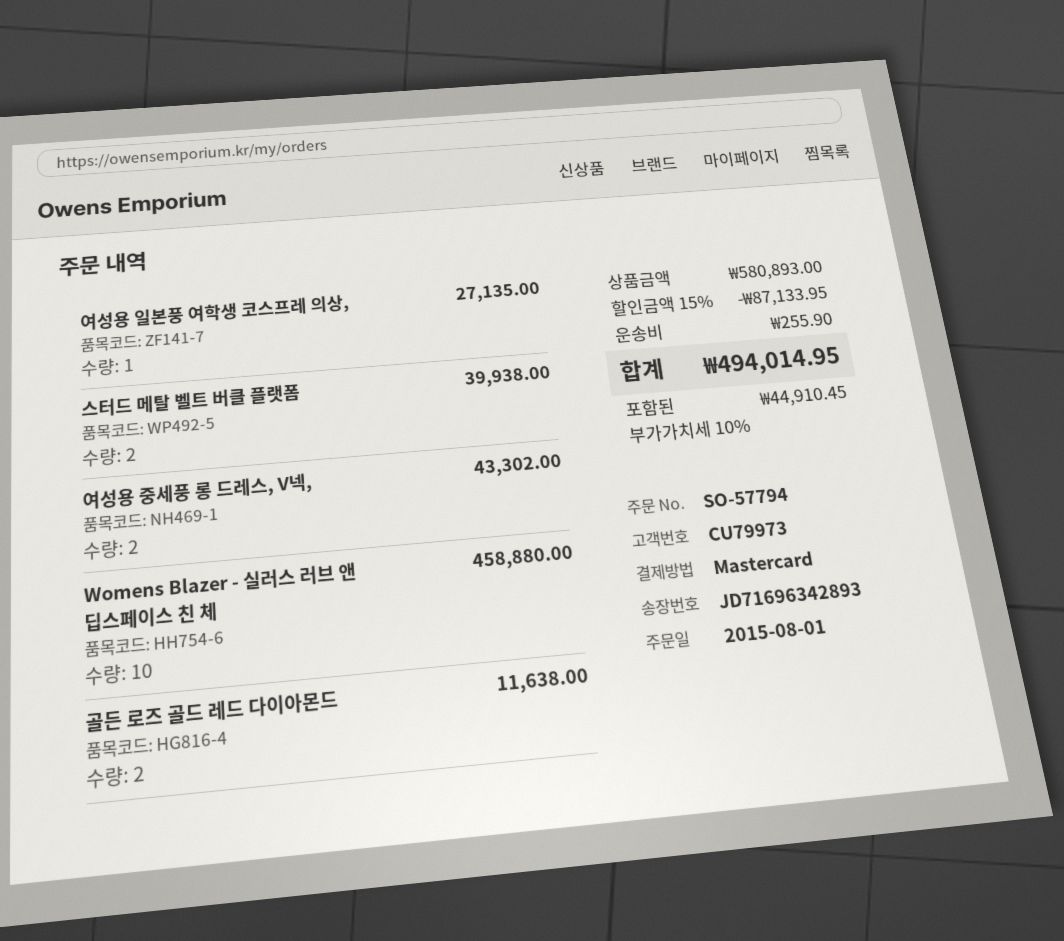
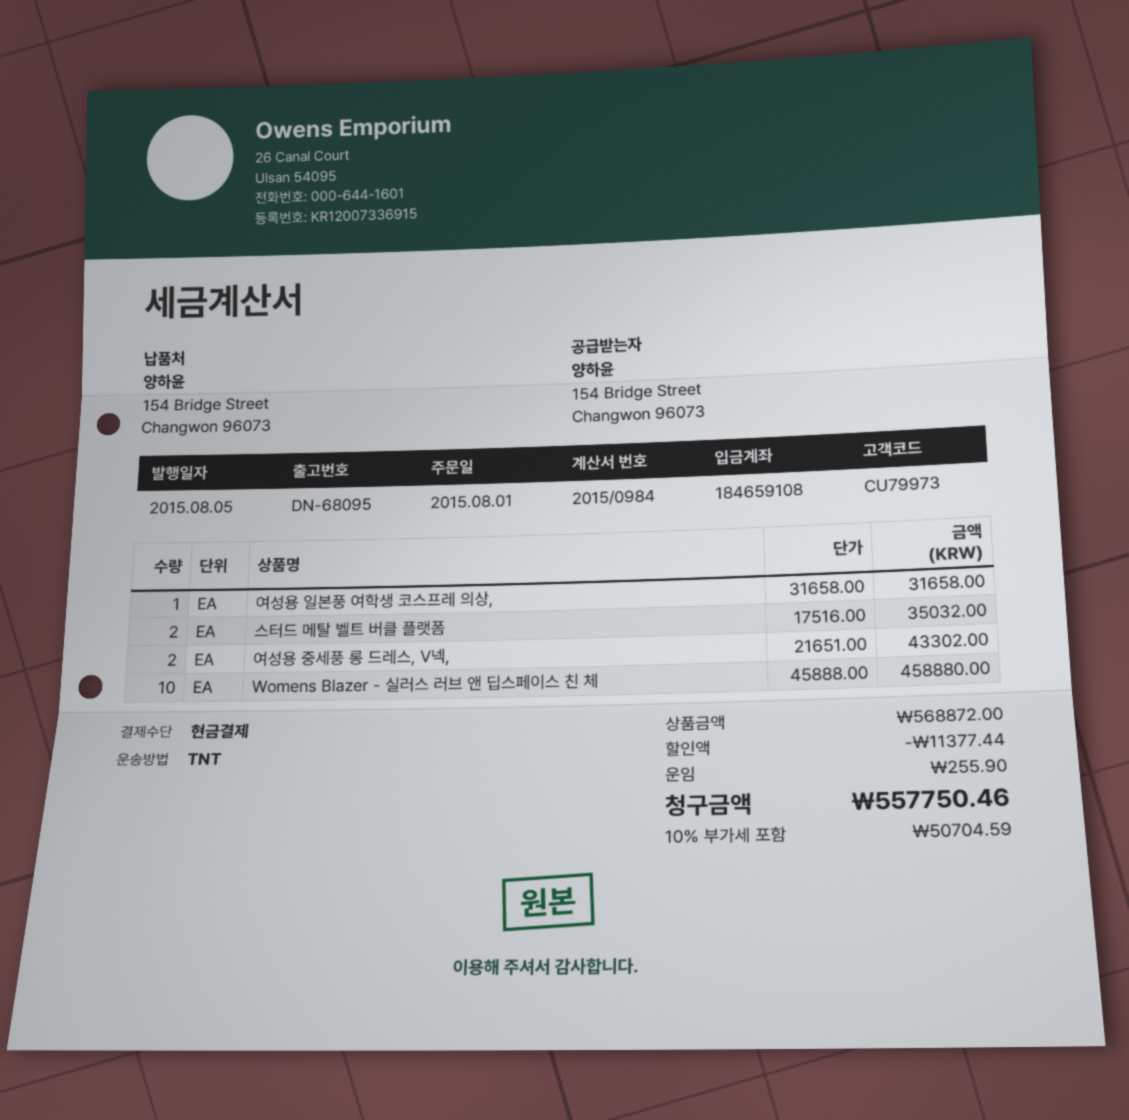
payment method: Mastercard -> cash
여성용 일본풍 여학생 코스프레 의상,: 1 for 27135.00 -> 1 for 31658.00
스터드 메탈 벨트 버클 플랫폼: 2 for 39938.00 -> 2 for 35032.00
골든 로즈 골드 레드 다이아몬드: 2 for 11638.00 -> none
subtotal: 580893.00 -> 568872.00
discount: 87133.95 -> 11377.44
tax: 10% = 44910.45 -> 10% = 50704.59
total: 494014.95 -> 557750.46

